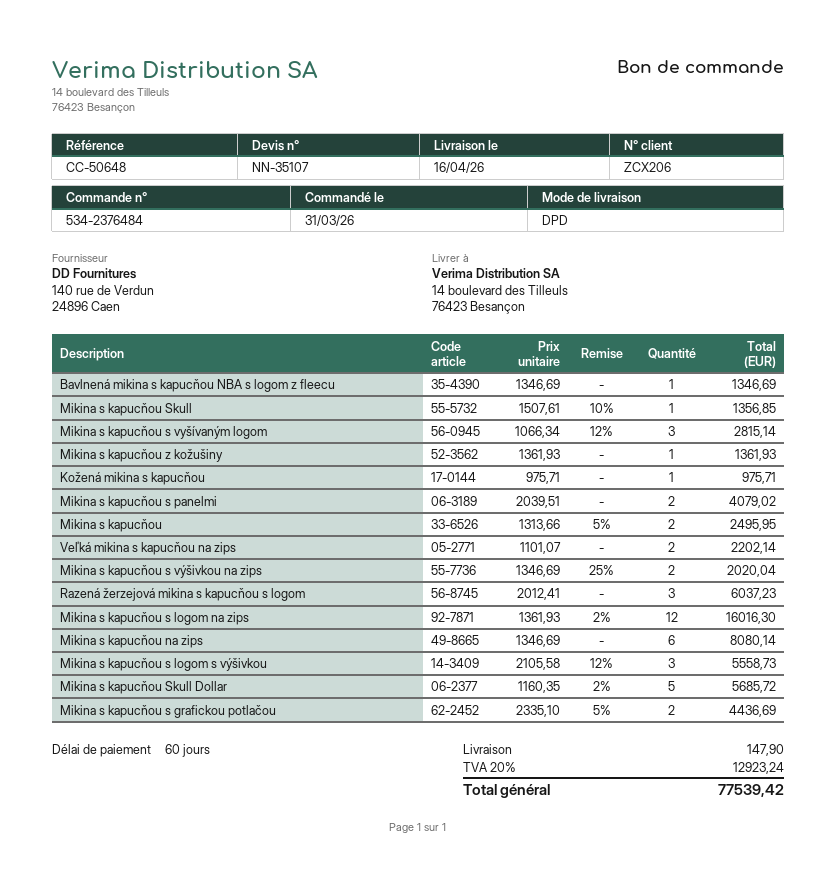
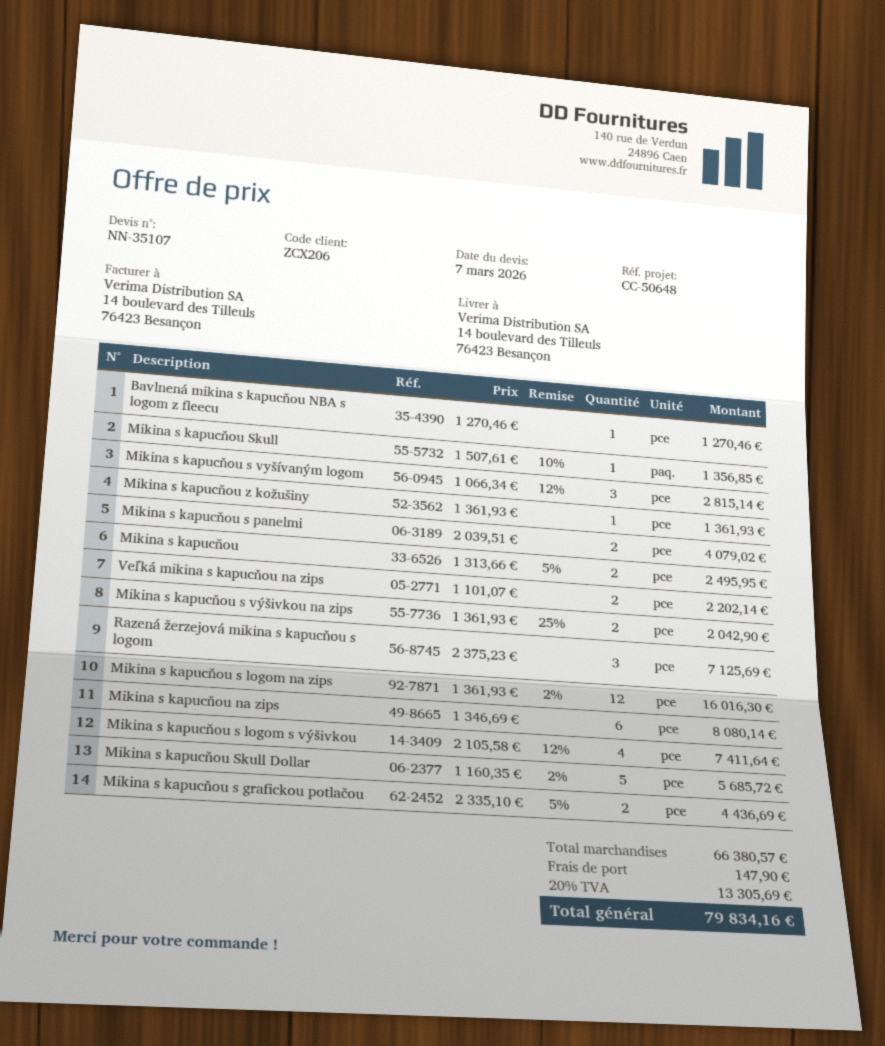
Bavlnená mikina s kapucňou NBA s logom z fleecu: 1 x 1346.69 = 1346.69 -> 1 x 1270.46 = 1270.46
Kožená mikina s kapucňou: 1 x 975.71 = 975.71 -> none
Mikina s kapucňou s výšivkou na zips: 2 x 1346.69 - 25% = 2020.04 -> 2 x 1361.93 - 25% = 2042.90
Razená žerzejová mikina s kapucňou s logom: 3 x 2012.41 = 6037.23 -> 3 x 2375.23 = 7125.69
Mikina s kapucňou s logom s výšivkou: 3 x 2105.58 - 12% = 5558.73 -> 4 x 2105.58 - 12% = 7411.64
tax: 20% = 12923.24 -> 20% = 13305.69
total: 77539.42 -> 79834.16

